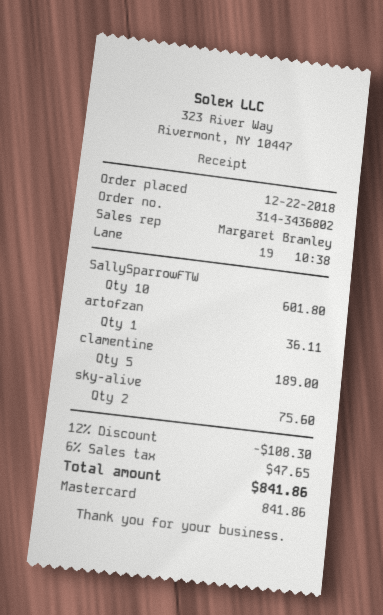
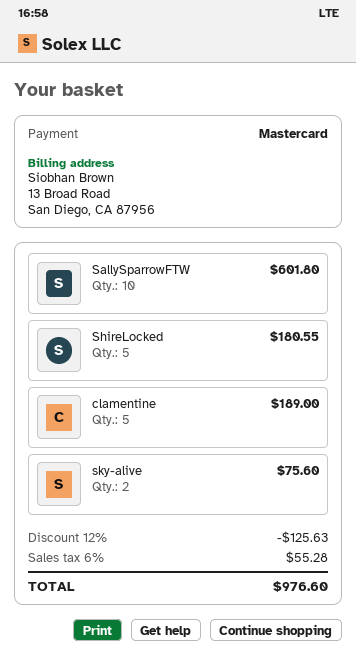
artofzan: 1 for 36.11 -> none
ShireLocked: none -> 5 for 180.55
discount: 12% = 108.30 -> 12% = 125.63
tax: 6% = 47.65 -> 6% = 55.28
total: 841.86 -> 976.60

